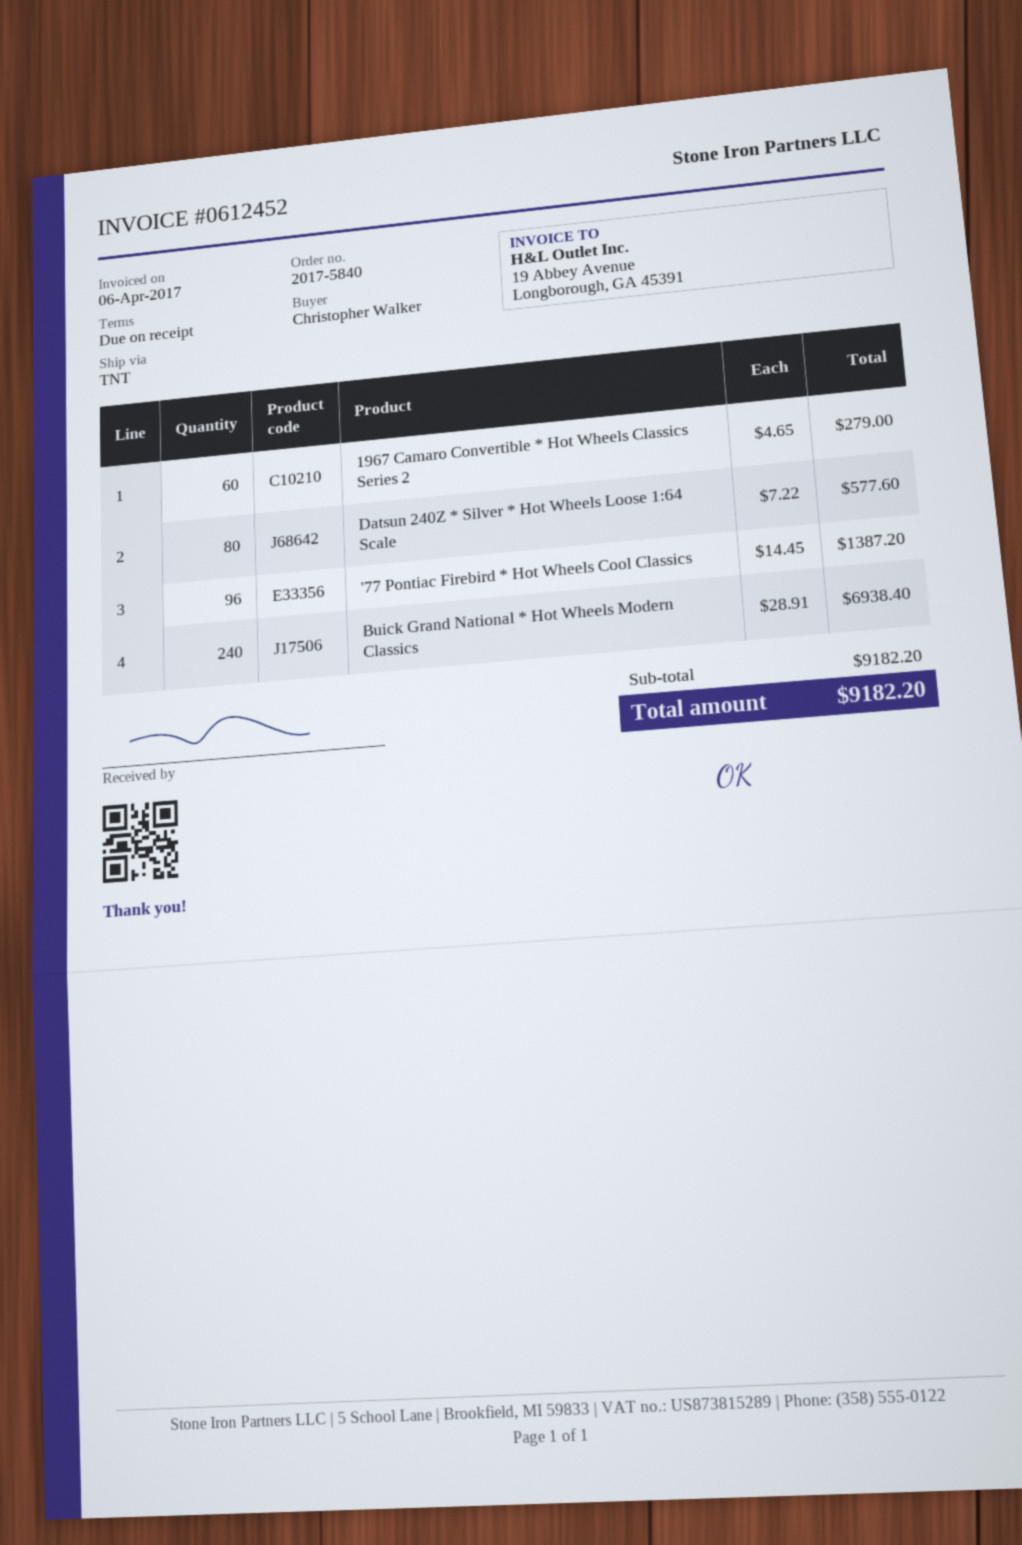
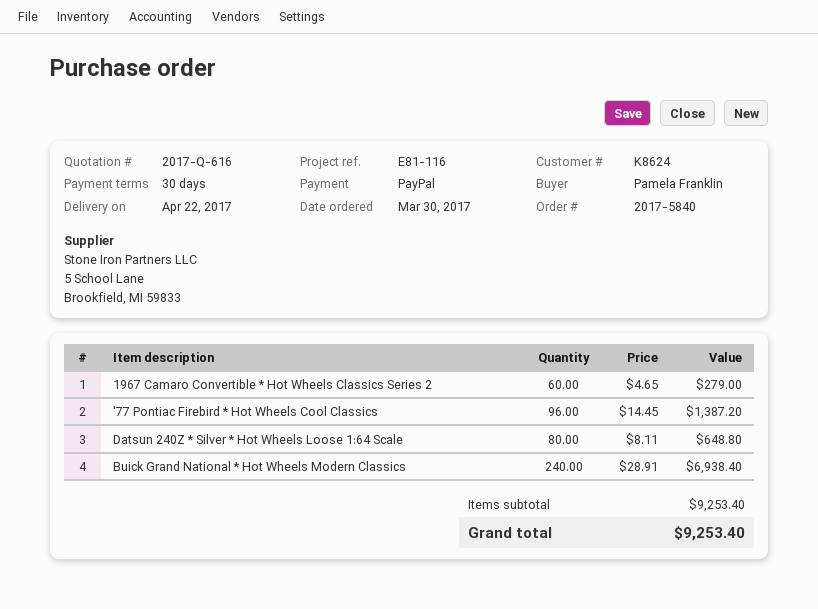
payment terms: on receipt -> 30 days
ordered by: Christopher Walker -> Pamela Franklin
Datsun 240Z * Silver * Hot Wheels Loose 1:64 Scale: 80 x 7.22 = 577.60 -> 80 x 8.11 = 648.80
subtotal: 9182.20 -> 9253.40
total: 9182.20 -> 9253.40

